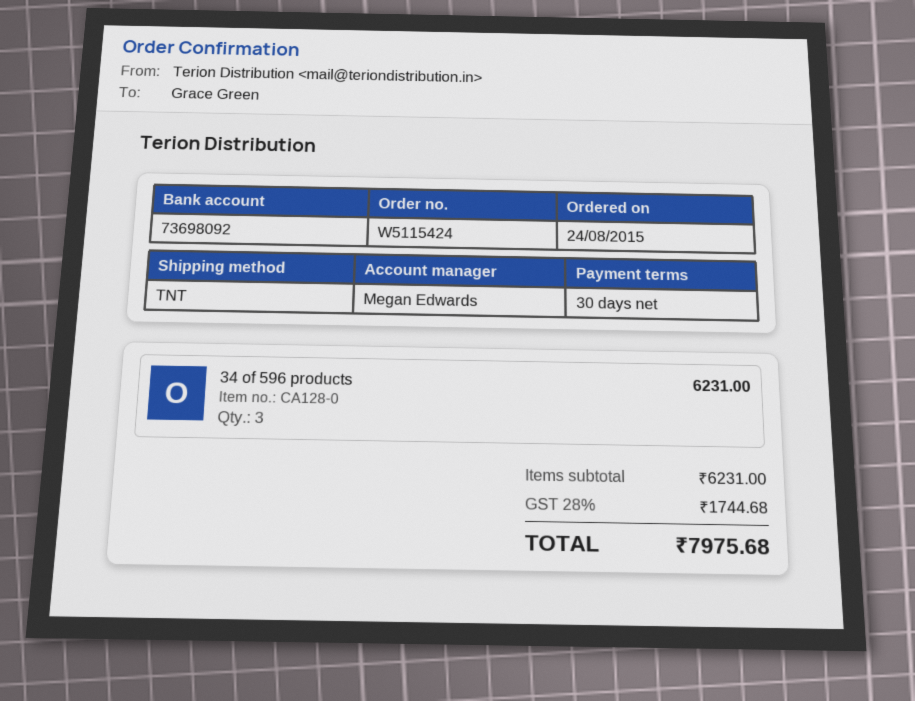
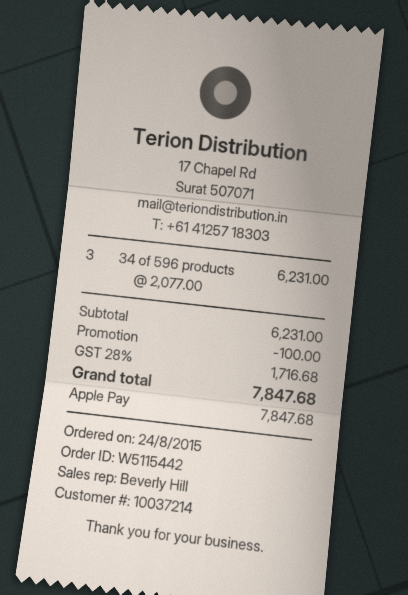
order number: W5115424 -> W5115442
sales rep: Megan Edwards -> Beverly Hill
discount: none -> 100.00
tax: 28% = 1744.68 -> 28% = 1716.68
total: 7975.68 -> 7847.68

